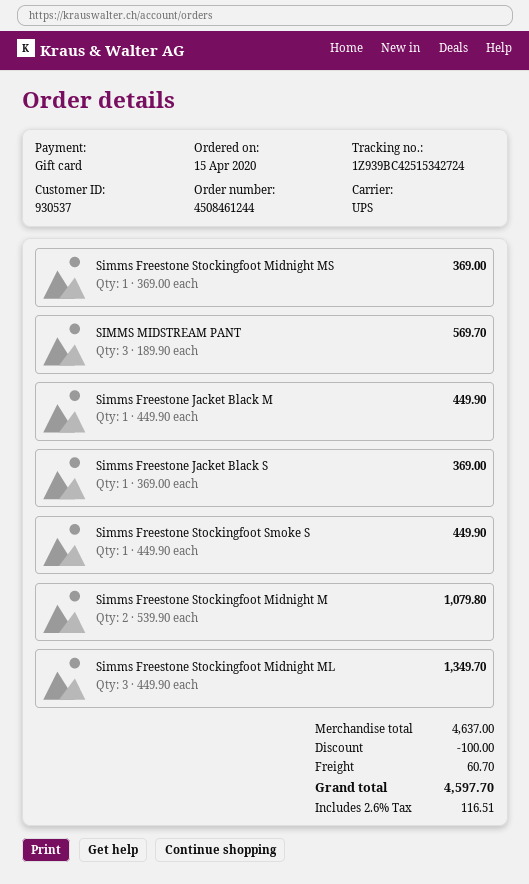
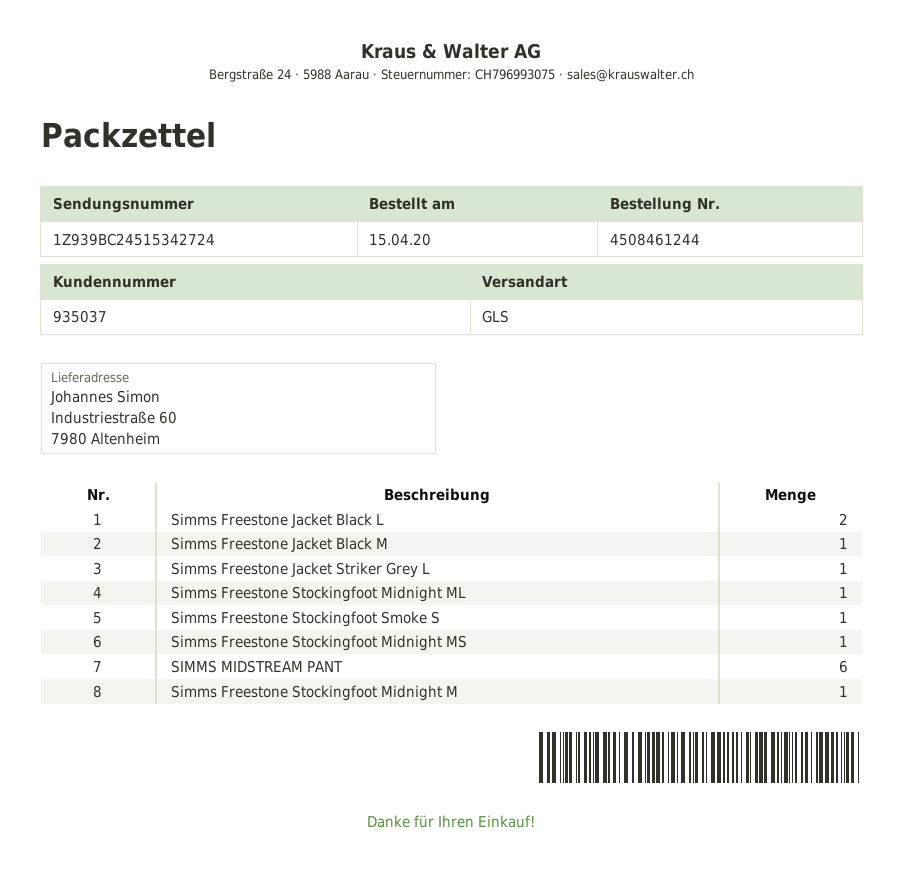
customer number: 930537 -> 935037
shipping method: UPS -> GLS
tracking number: 1Z939BC42515342724 -> 1Z939BC24515342724
SIMMS MIDSTREAM PANT: 3 -> 6
Simms Freestone Jacket Black S: 1 -> none
Simms Freestone Stockingfoot Midnight M: 2 -> 1
Simms Freestone Stockingfoot Midnight ML: 3 -> 1
Simms Freestone Jacket Black L: none -> 2
Simms Freestone Jacket Striker Grey L: none -> 1

